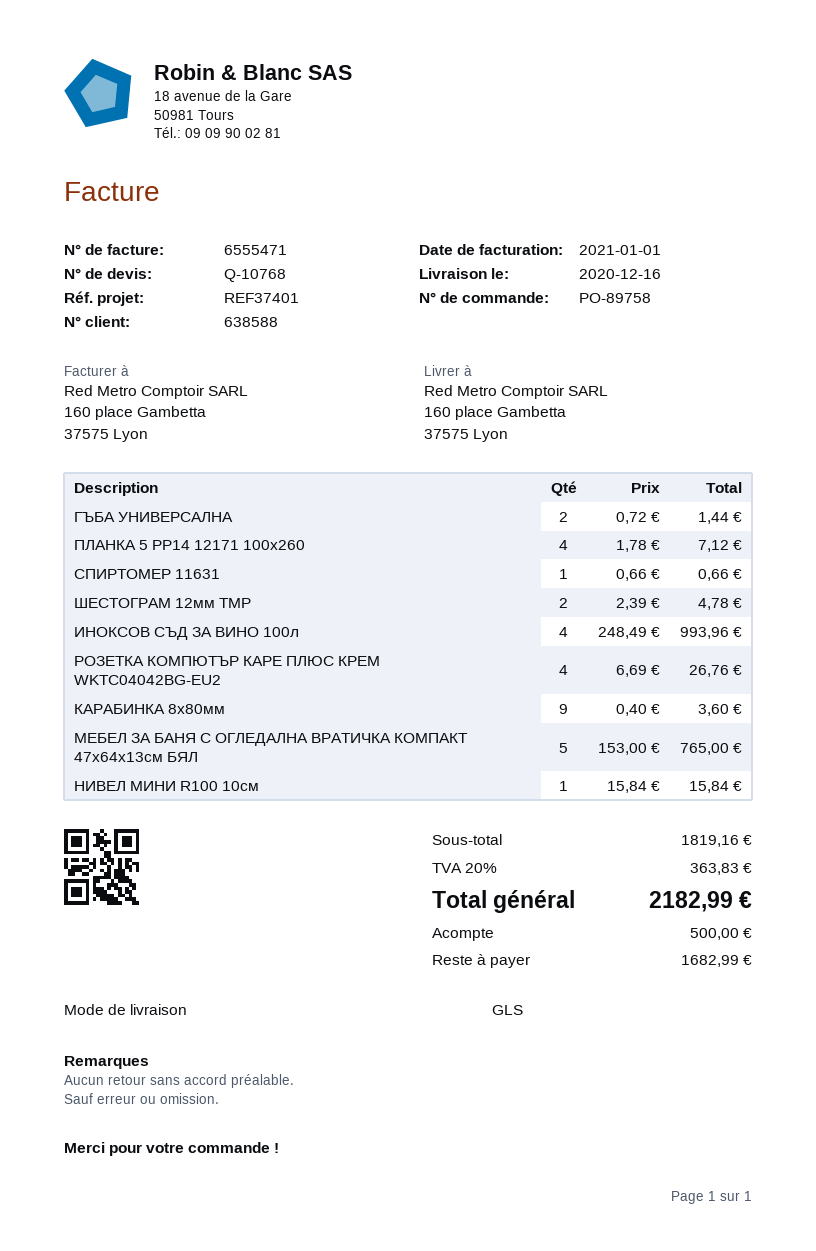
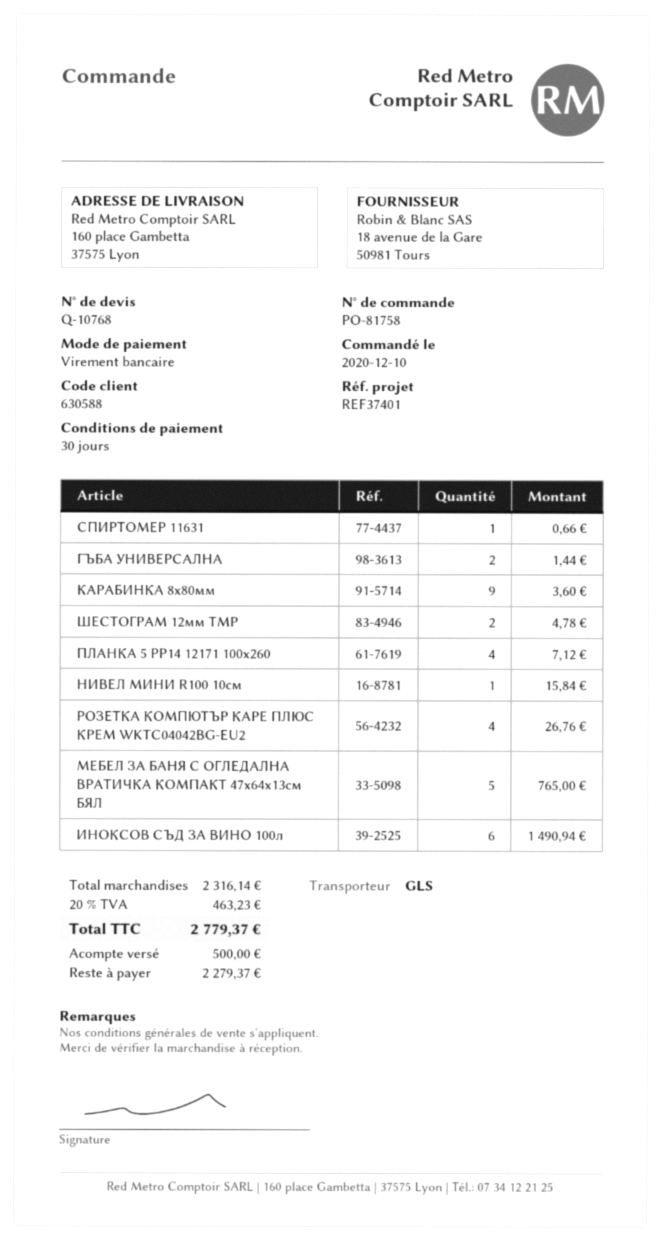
order number: PO-89758 -> PO-81758
customer number: 638588 -> 630588
ИНОКСОВ СЪД ЗА ВИНО 100л: 4 for 993.96 -> 6 for 1490.94
subtotal: 1819.16 -> 2316.14
tax: 20% = 363.83 -> 20% = 463.23
total: 2182.99 -> 2779.37
balance: 1682.99 -> 2279.37

